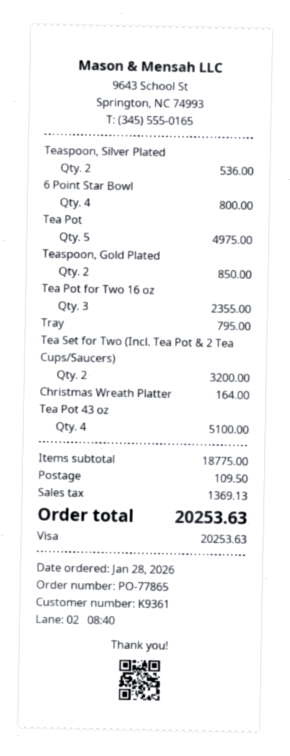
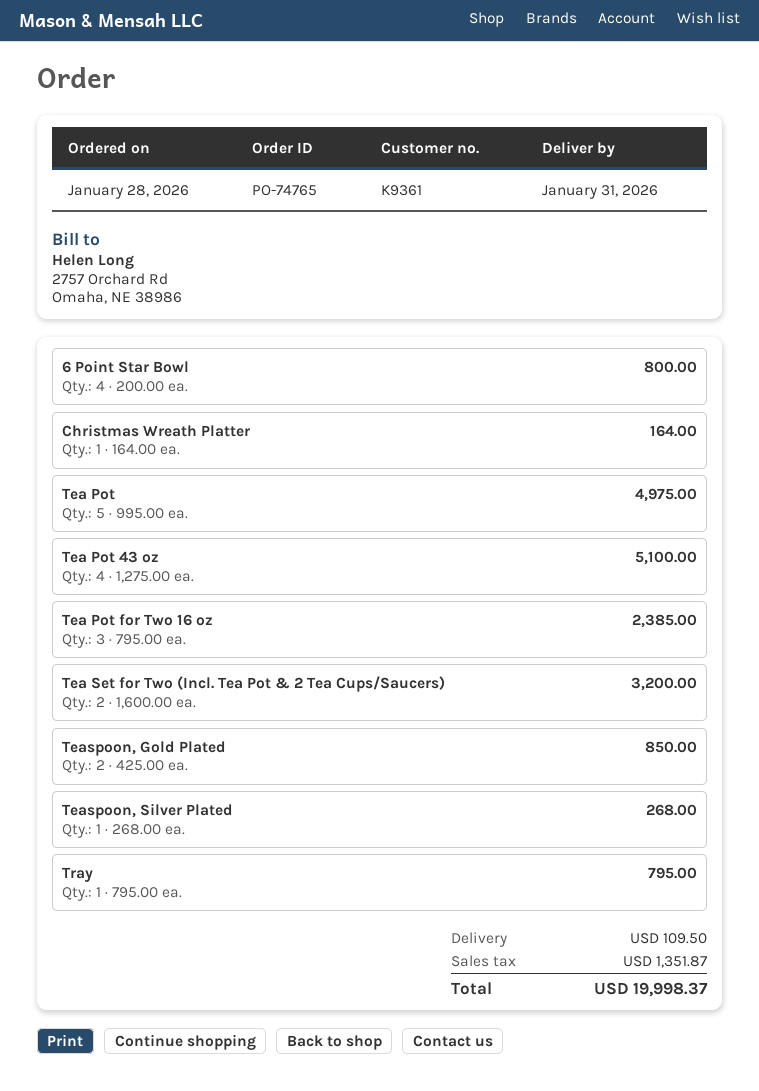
order number: PO-77865 -> PO-74765
Teaspoon, Silver Plated: 2 for 536.00 -> 1 for 268.00
Tea Pot for Two 16 oz: 3 for 2355.00 -> 3 for 2385.00
tax: 1369.13 -> 1351.87
total: 20253.63 -> 19998.37

